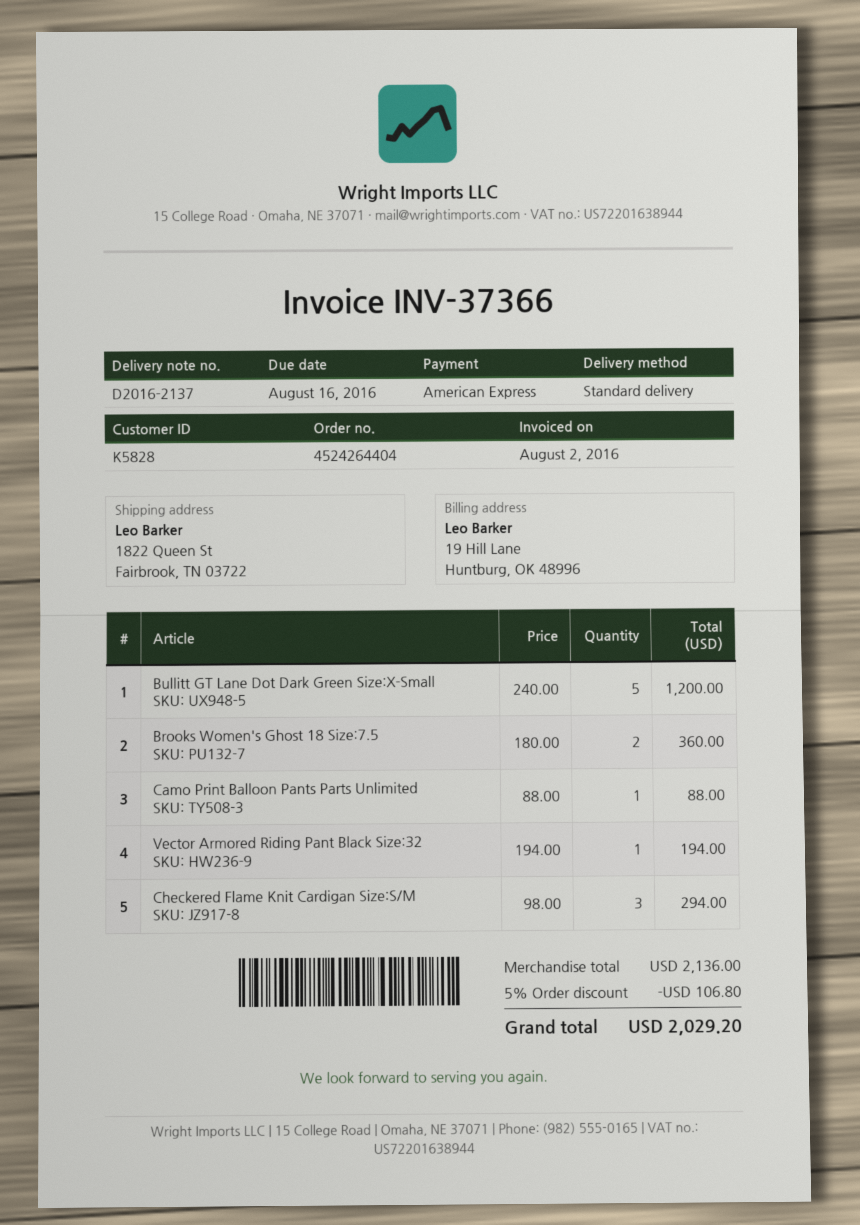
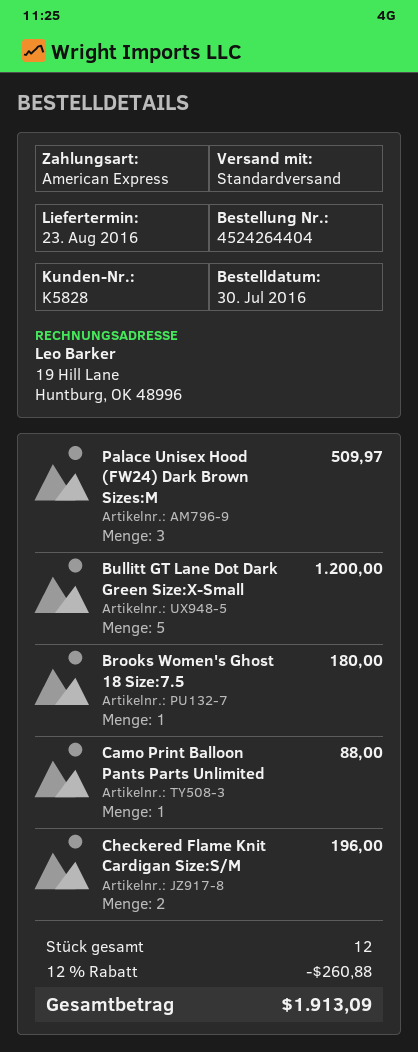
Brooks Women's Ghost 18 Size:7.5: 2 for 360.00 -> 1 for 180.00
Vector Armored Riding Pant Black Size:32: 1 for 194.00 -> none
Checkered Flame Knit Cardigan Size:S/M: 3 for 294.00 -> 2 for 196.00
Palace Unisex Hood (FW24) Dark Brown Sizes:M: none -> 3 for 509.97
discount: 5% = 106.80 -> 12% = 260.88
total: 2029.20 -> 1913.09

